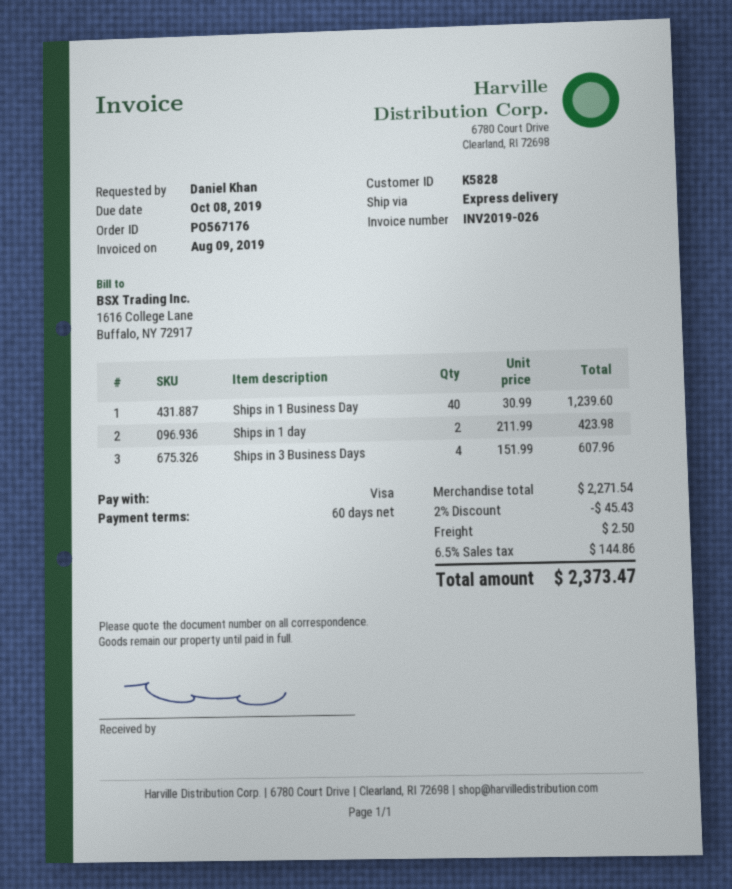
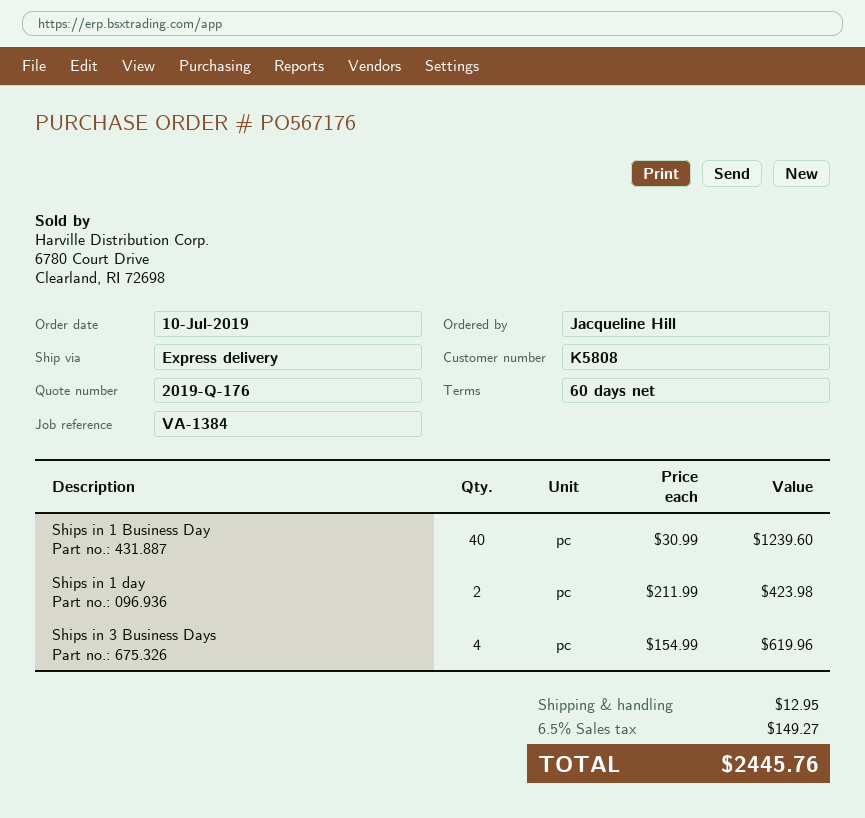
customer number: K5828 -> K5808
ordered by: Daniel Khan -> Jacqueline Hill
Ships in 3 Business Days: 4 x 151.99 = 607.96 -> 4 x 154.99 = 619.96
discount: 2% = 45.43 -> none
shipping: 2.50 -> 12.95
tax: 6.5% = 144.86 -> 6.5% = 149.27
total: 2373.47 -> 2445.76

